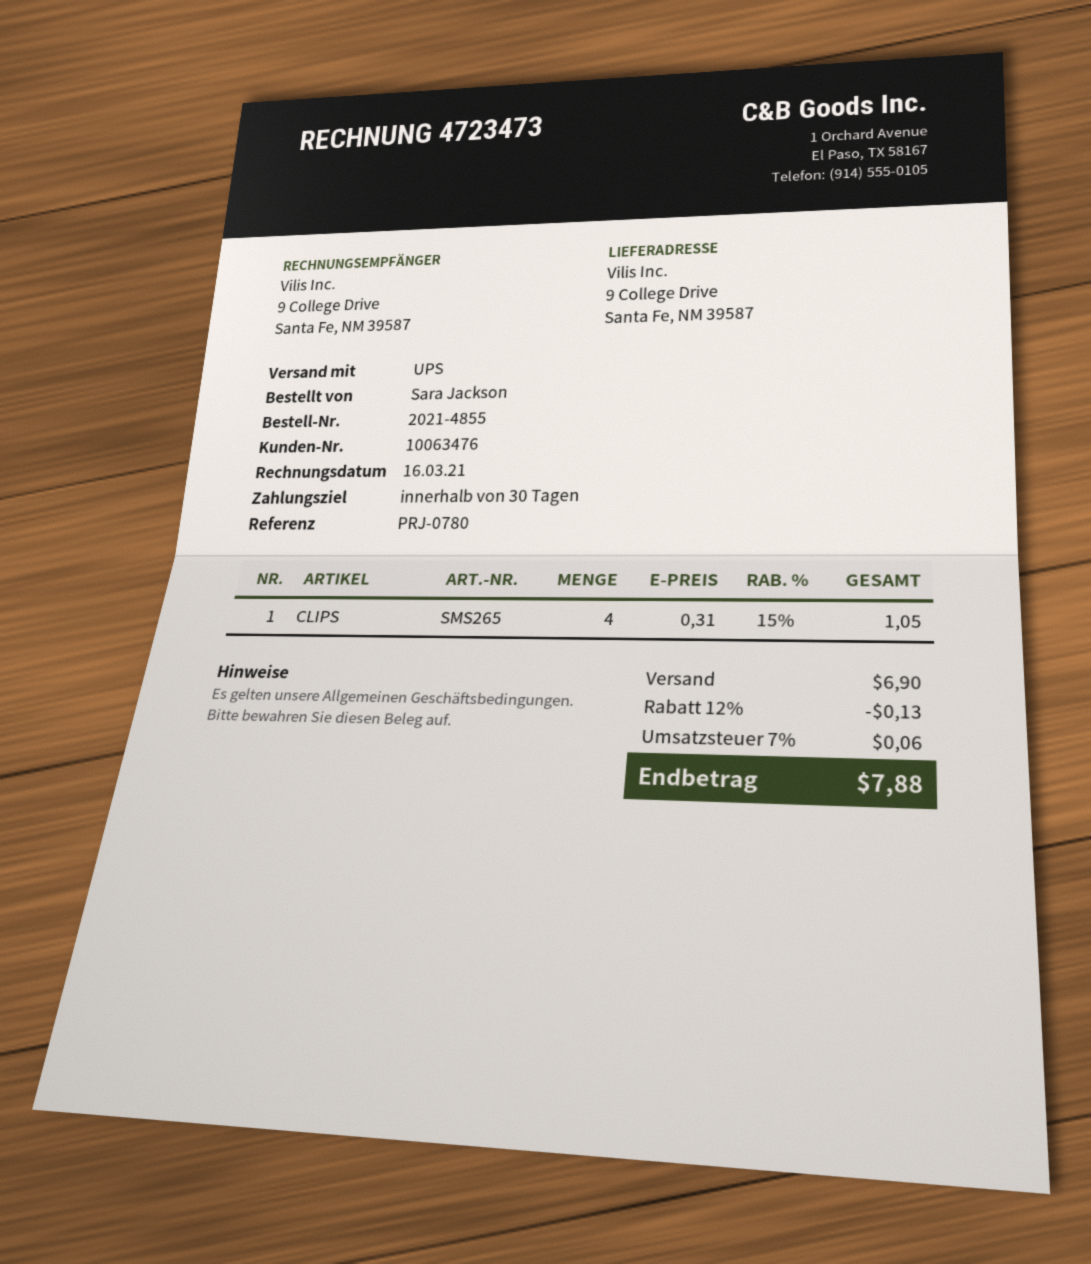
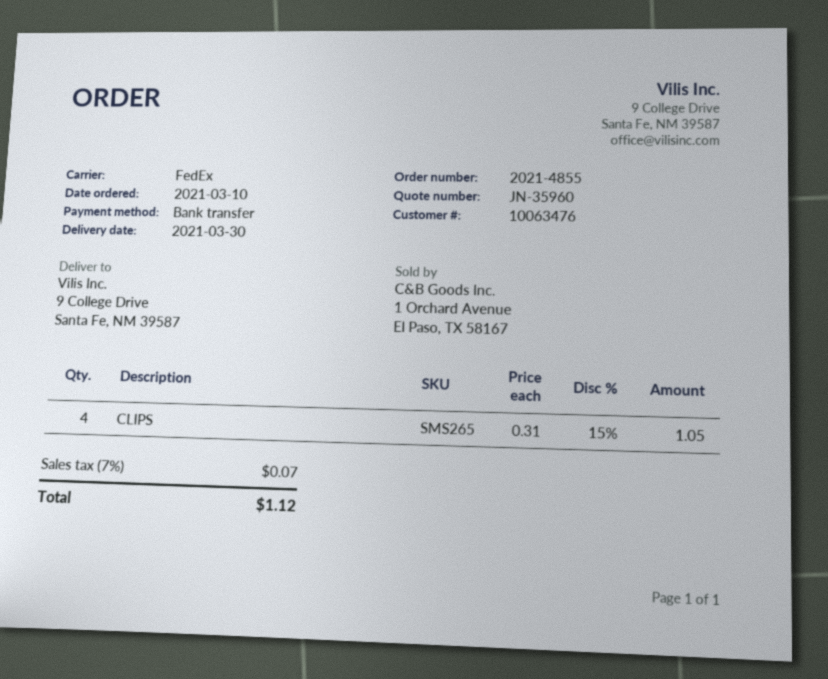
shipping method: UPS -> FedEx
discount: 12% = 0.13 -> none
shipping: 6.90 -> none
tax: 7% = 0.06 -> 7% = 0.07
total: 7.88 -> 1.12

